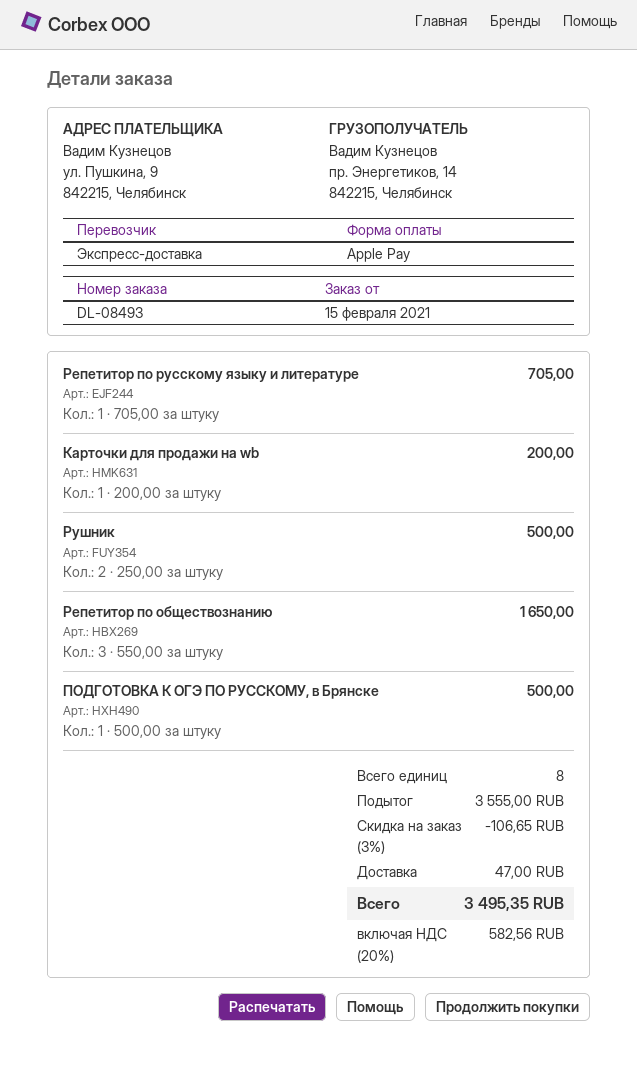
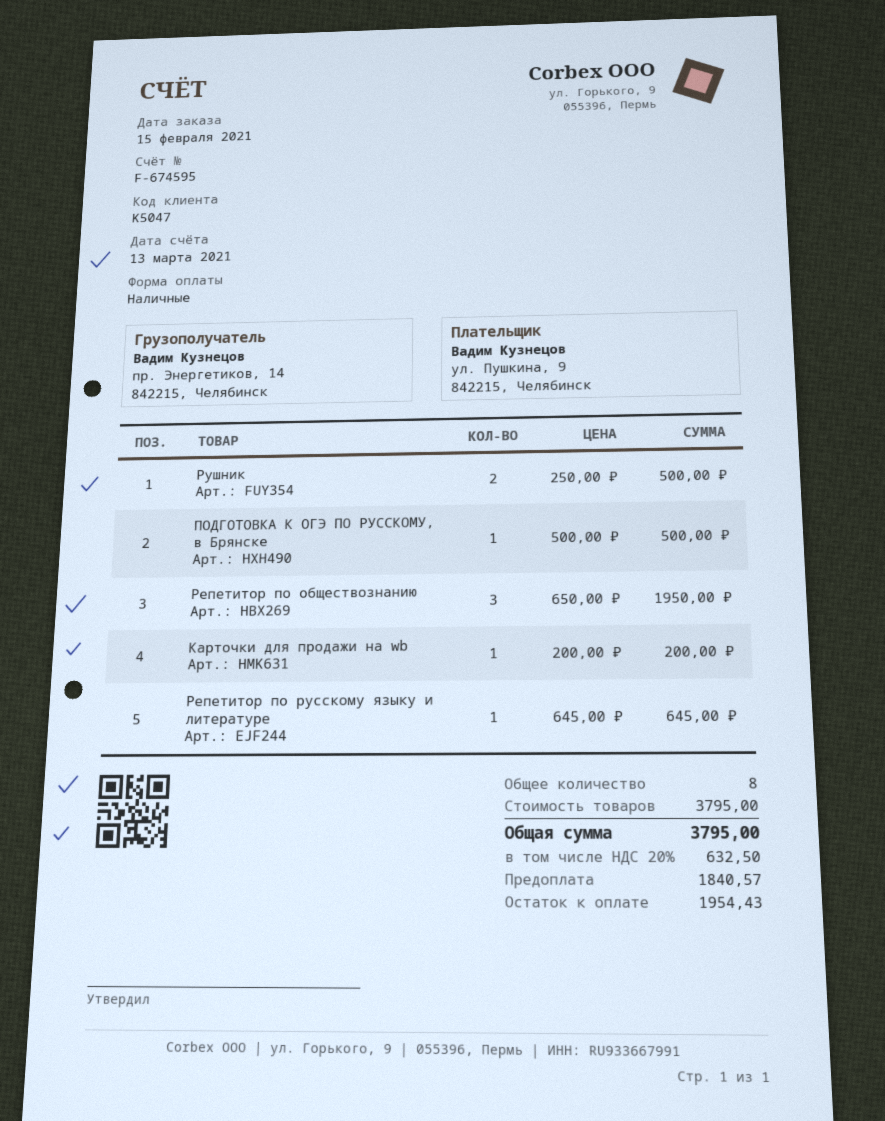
payment method: Apple Pay -> cash
Репетитор по русскому языку и литературе: 1 x 705.00 = 705.00 -> 1 x 645.00 = 645.00
Репетитор по обществознанию: 3 x 550.00 = 1650.00 -> 3 x 650.00 = 1950.00
subtotal: 3555.00 -> 3795.00
discount: 3% = 106.65 -> none
shipping: 47.00 -> none
tax: 20% = 582.56 -> 20% = 632.50
total: 3495.35 -> 3795.00

